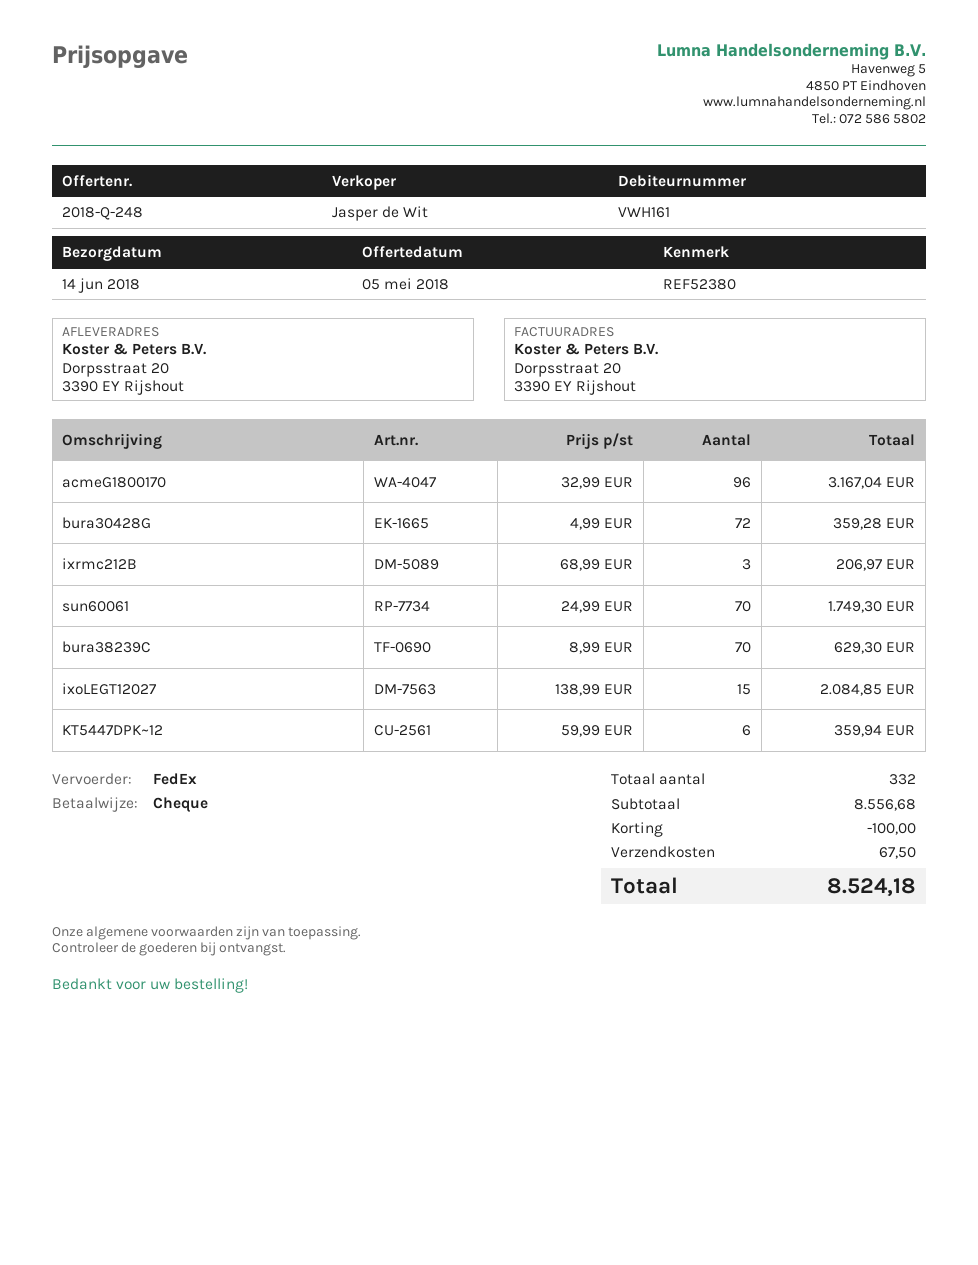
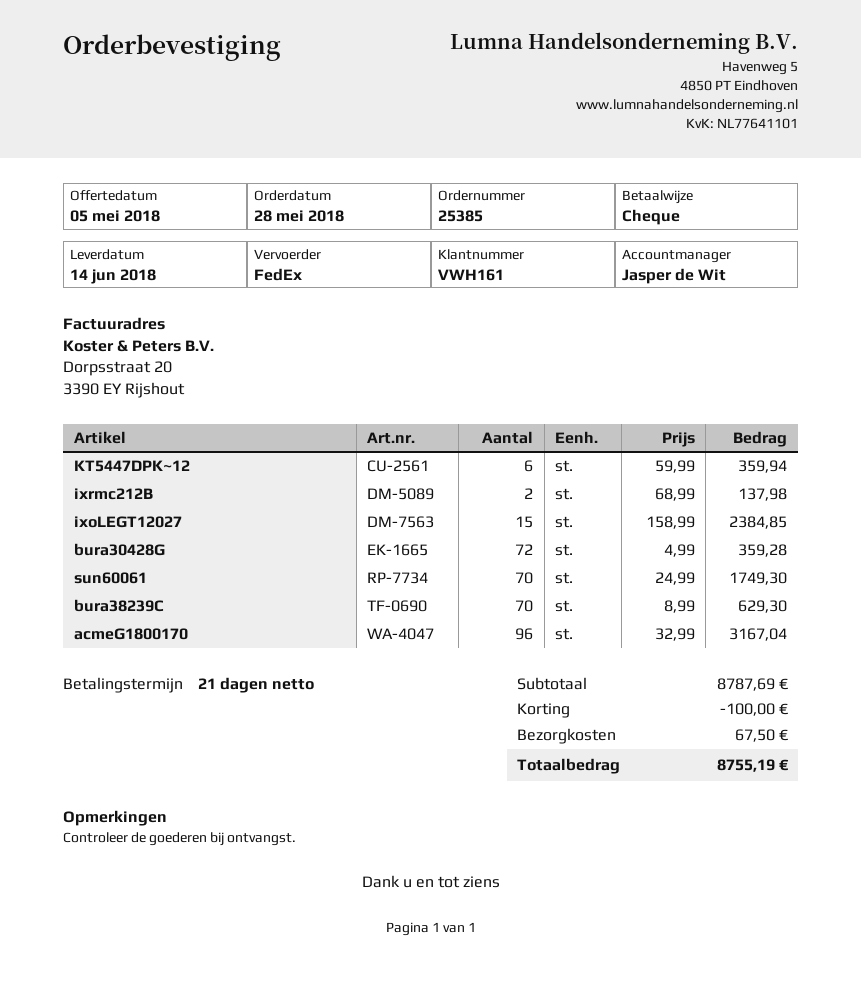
ixrmc212B: 3 x 68.99 = 206.97 -> 2 x 68.99 = 137.98
ixoLEGT12027: 15 x 138.99 = 2084.85 -> 15 x 158.99 = 2384.85
subtotal: 8556.68 -> 8787.69
total: 8524.18 -> 8755.19

